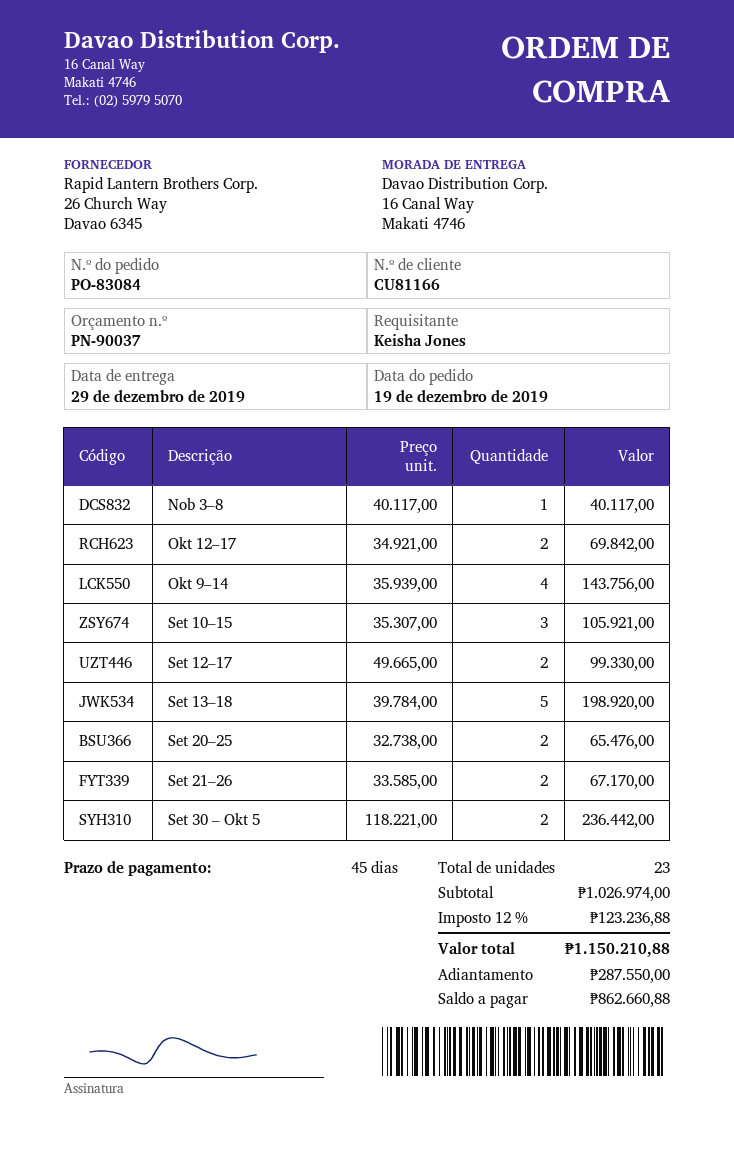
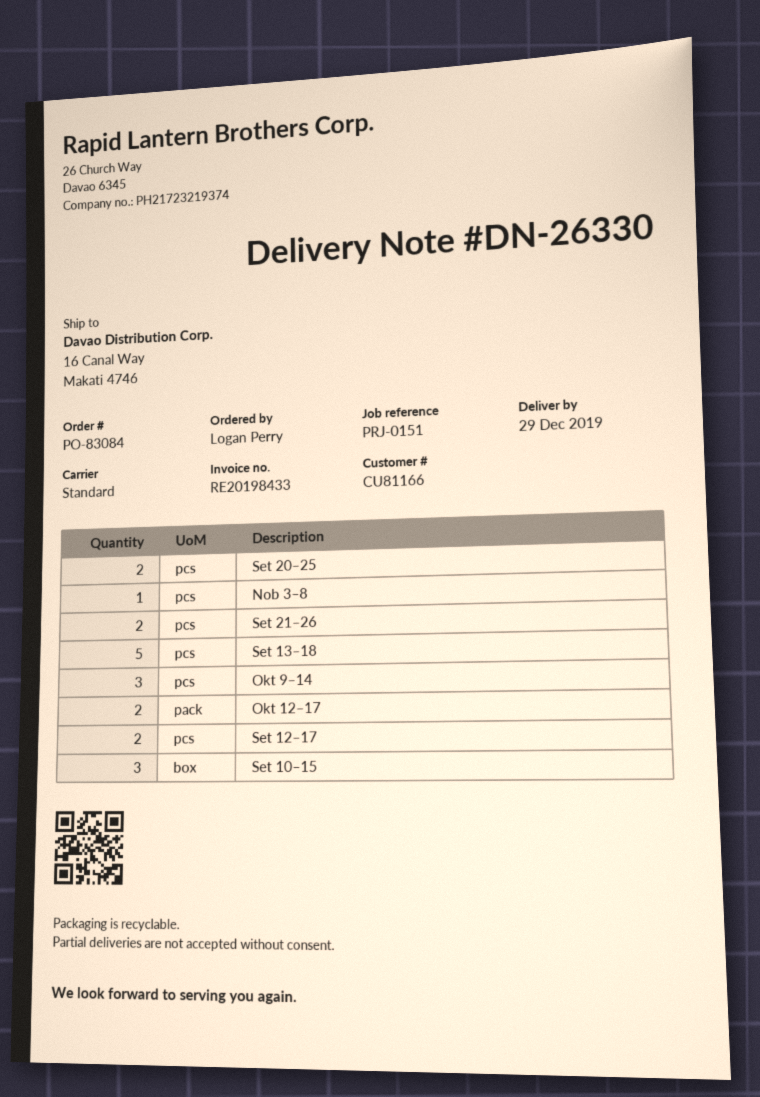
ordered by: Keisha Jones -> Logan Perry
Okt 9–14: 4 -> 3
Set 30 – Okt 5: 2 -> none

